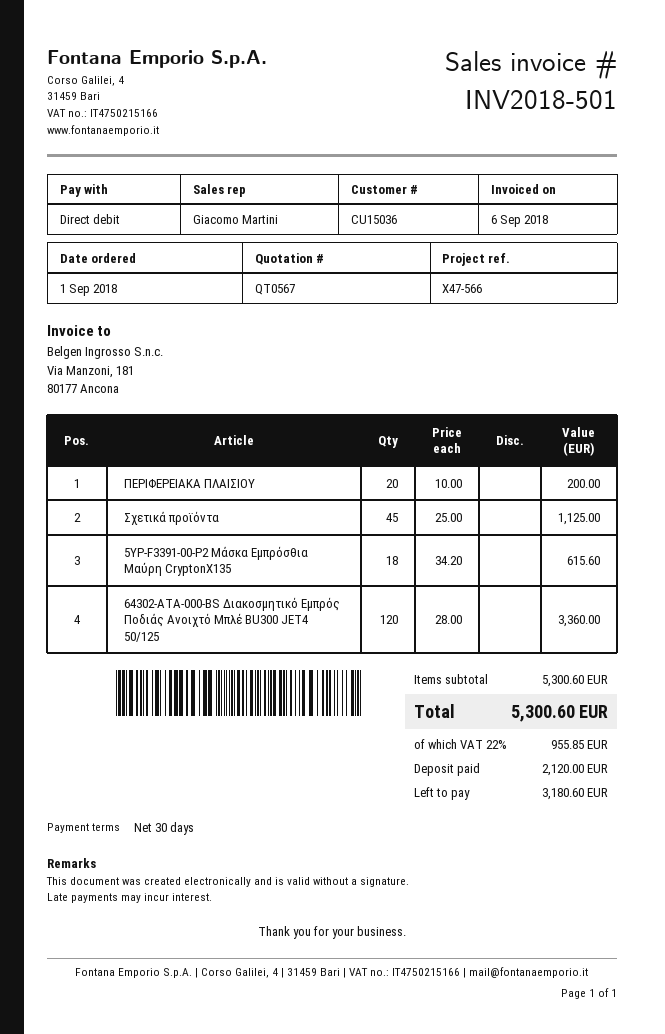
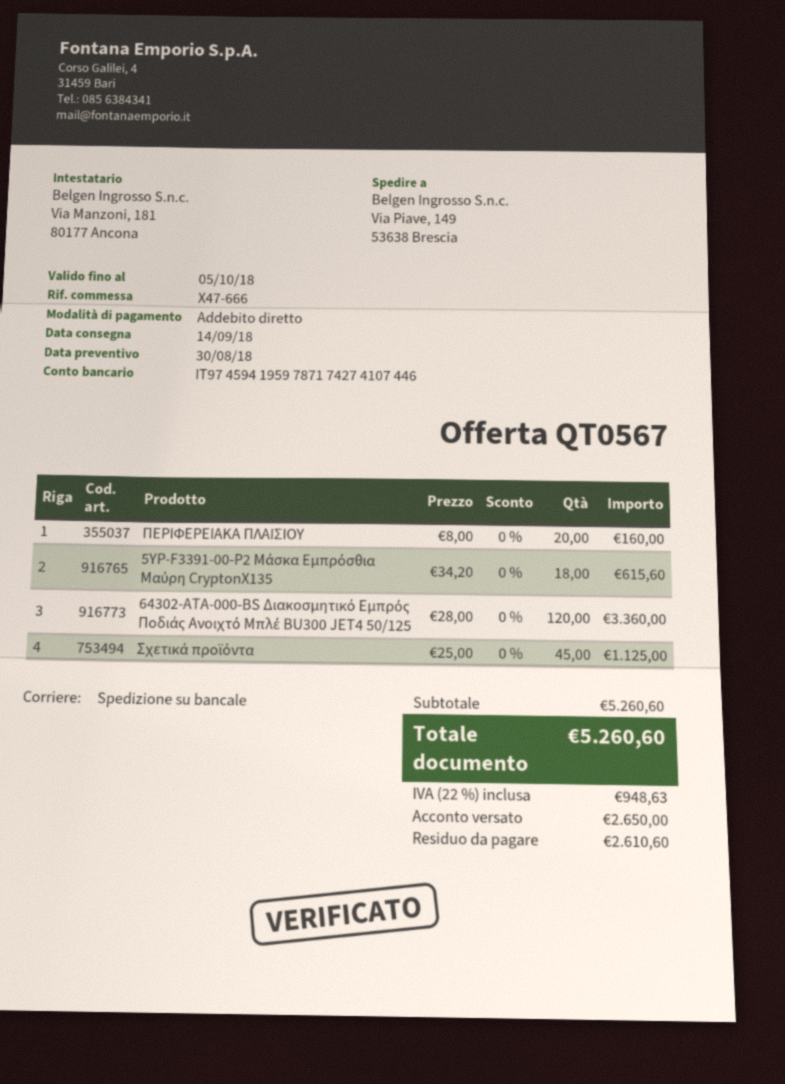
reference: X47-566 -> X47-666
ΠΕΡΙΦΕΡΕΙΑΚΑ ΠΛΑΙΣΙΟΥ: 20 x 10.00 = 200.00 -> 20 x 8.00 = 160.00
subtotal: 5300.60 -> 5260.60
tax: 22% = 955.85 -> 22% = 948.63
total: 5300.60 -> 5260.60
deposit: 2120.00 -> 2650.00
balance: 3180.60 -> 2610.60

